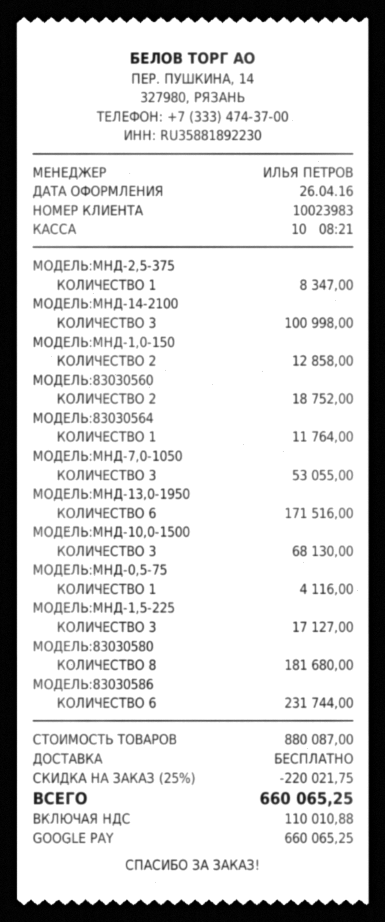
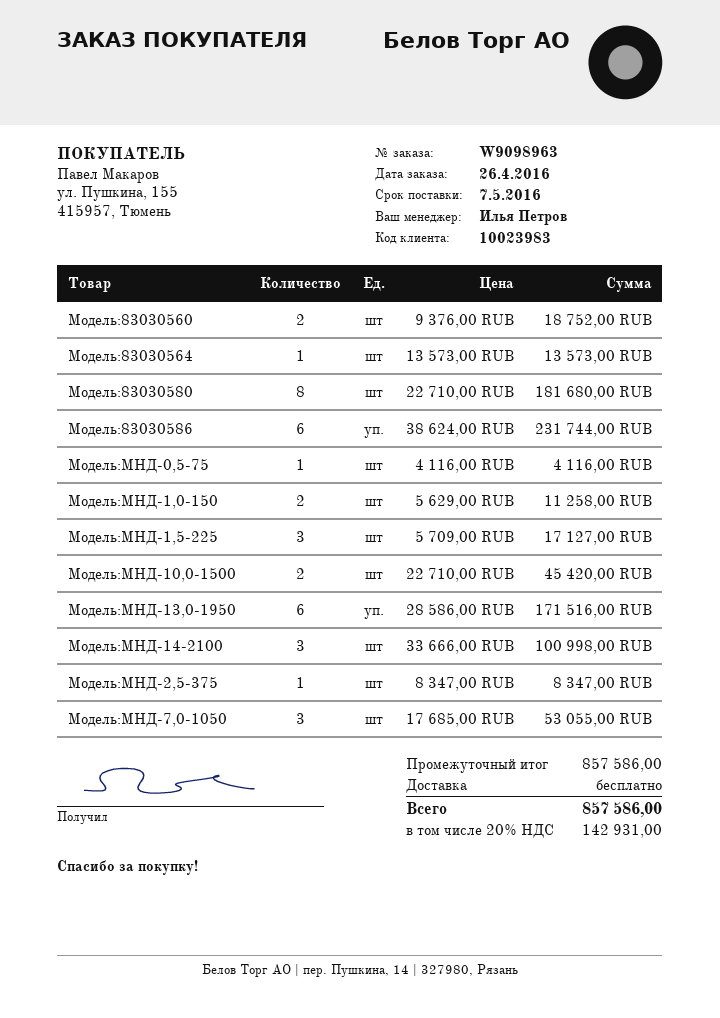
МОДЕЛЬ:МНД-1,0-150: 2 for 12858.00 -> 2 for 11258.00
МОДЕЛЬ:83030564: 1 for 11764.00 -> 1 for 13573.00
МОДЕЛЬ:МНД-10,0-1500: 3 for 68130.00 -> 2 for 45420.00
subtotal: 880087.00 -> 857586.00
discount: 25% = 220021.75 -> none
tax: 110010.88 -> 142931.00
total: 660065.25 -> 857586.00

